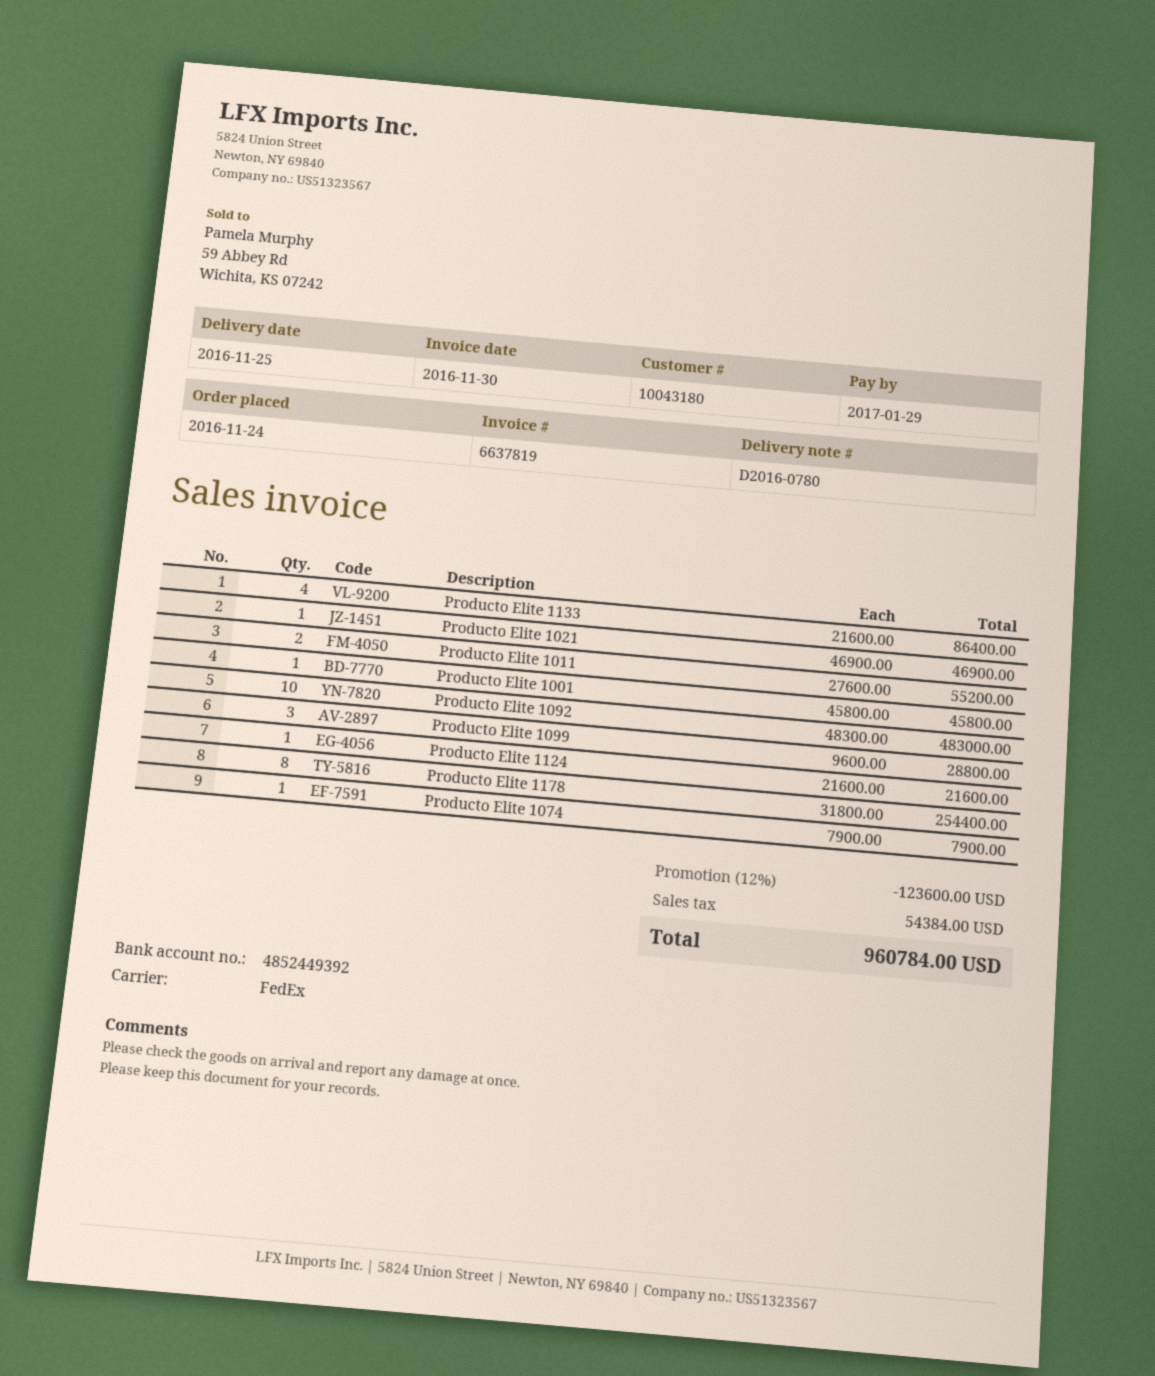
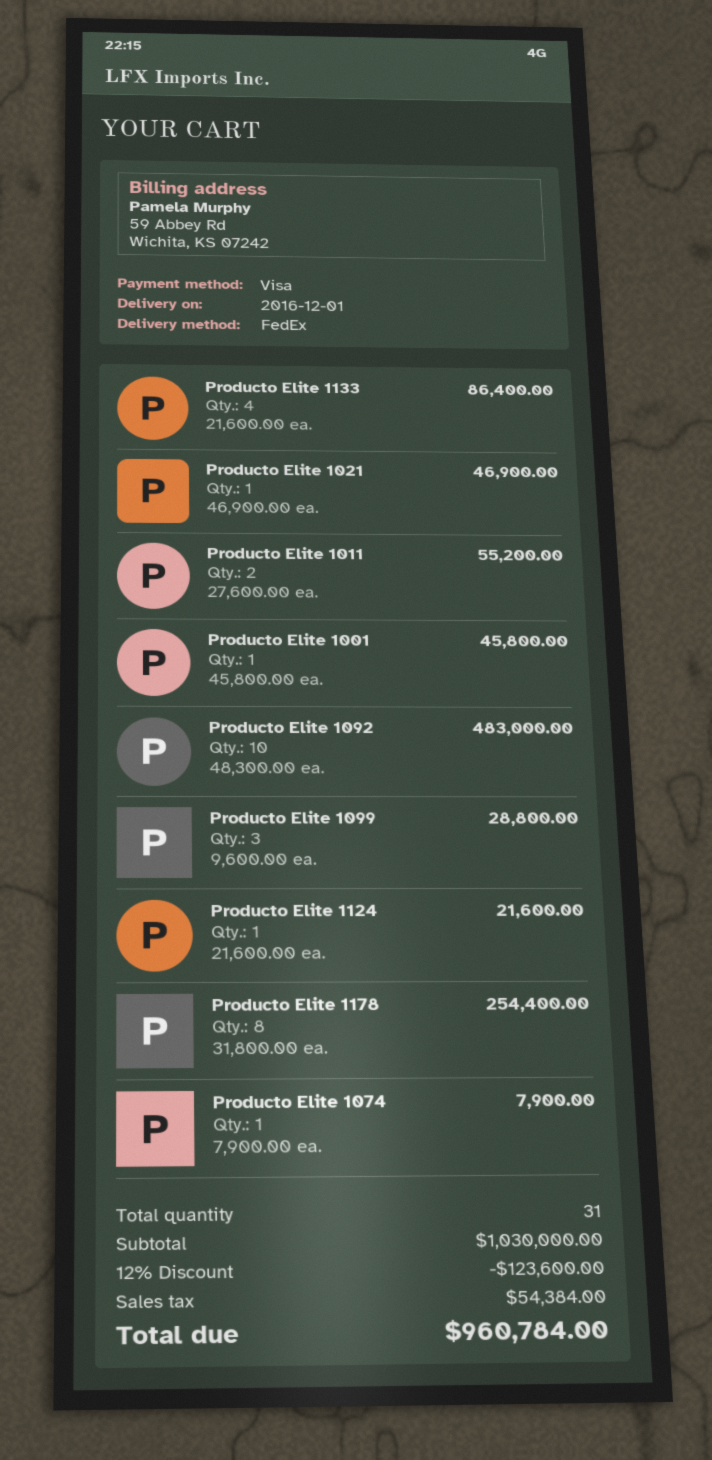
delivery date: 2016-11-25 -> 2016-12-01

